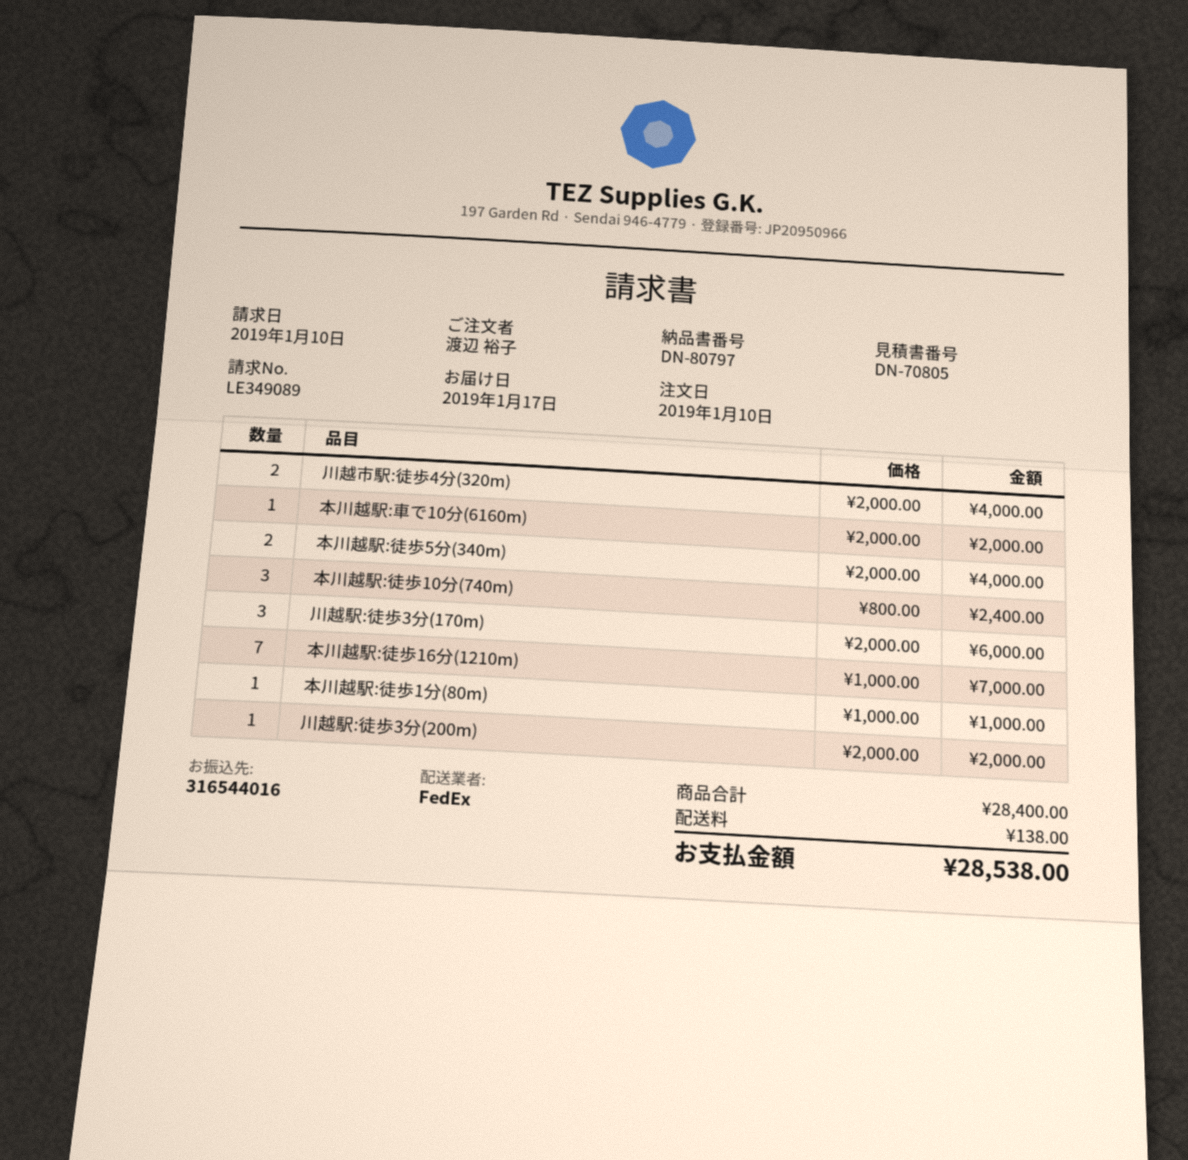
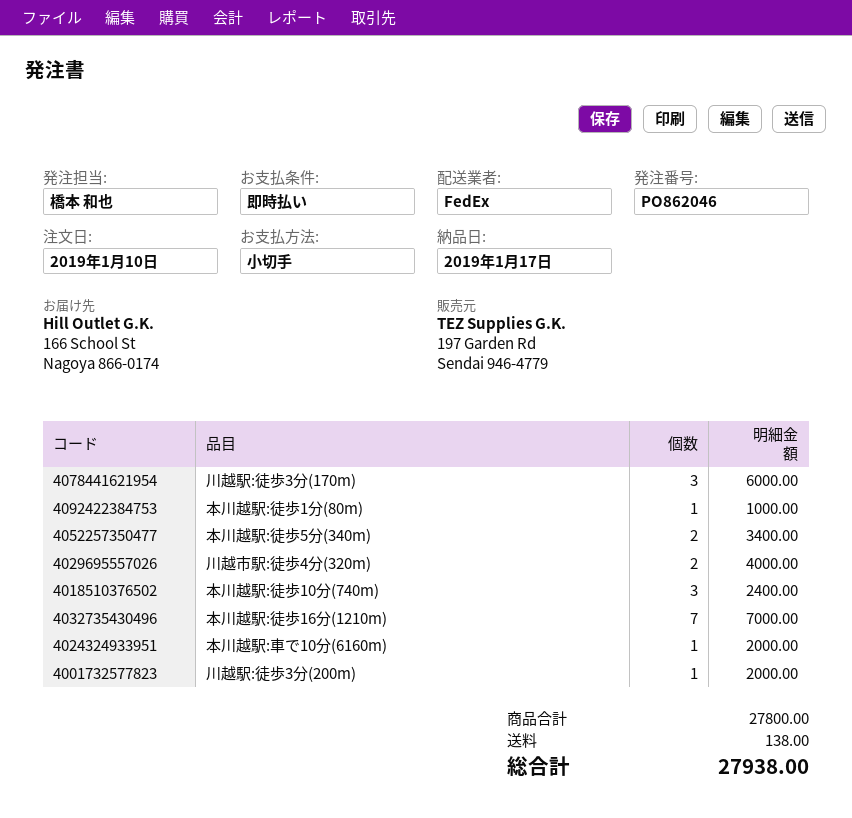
ordered by: 渡辺 裕子 -> 橋本 和也
本川越駅:徒歩5分(340m): 2 for 4000.00 -> 2 for 3400.00
subtotal: 28400.00 -> 27800.00
total: 28538.00 -> 27938.00

